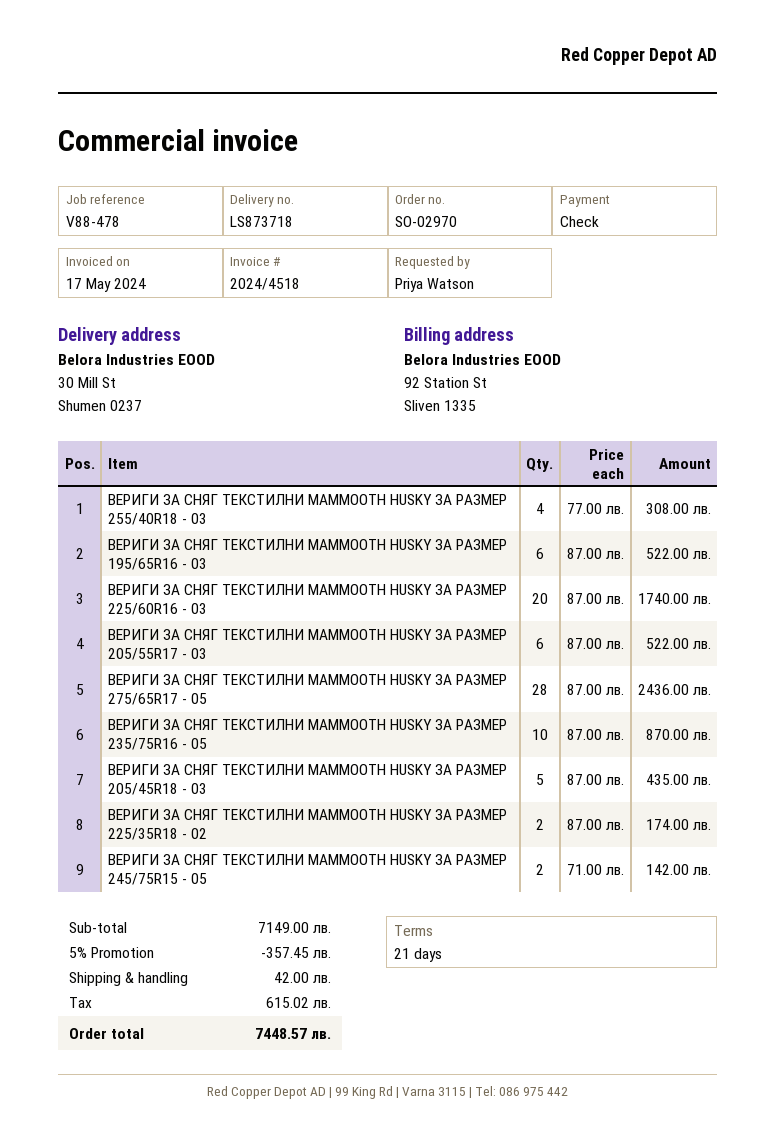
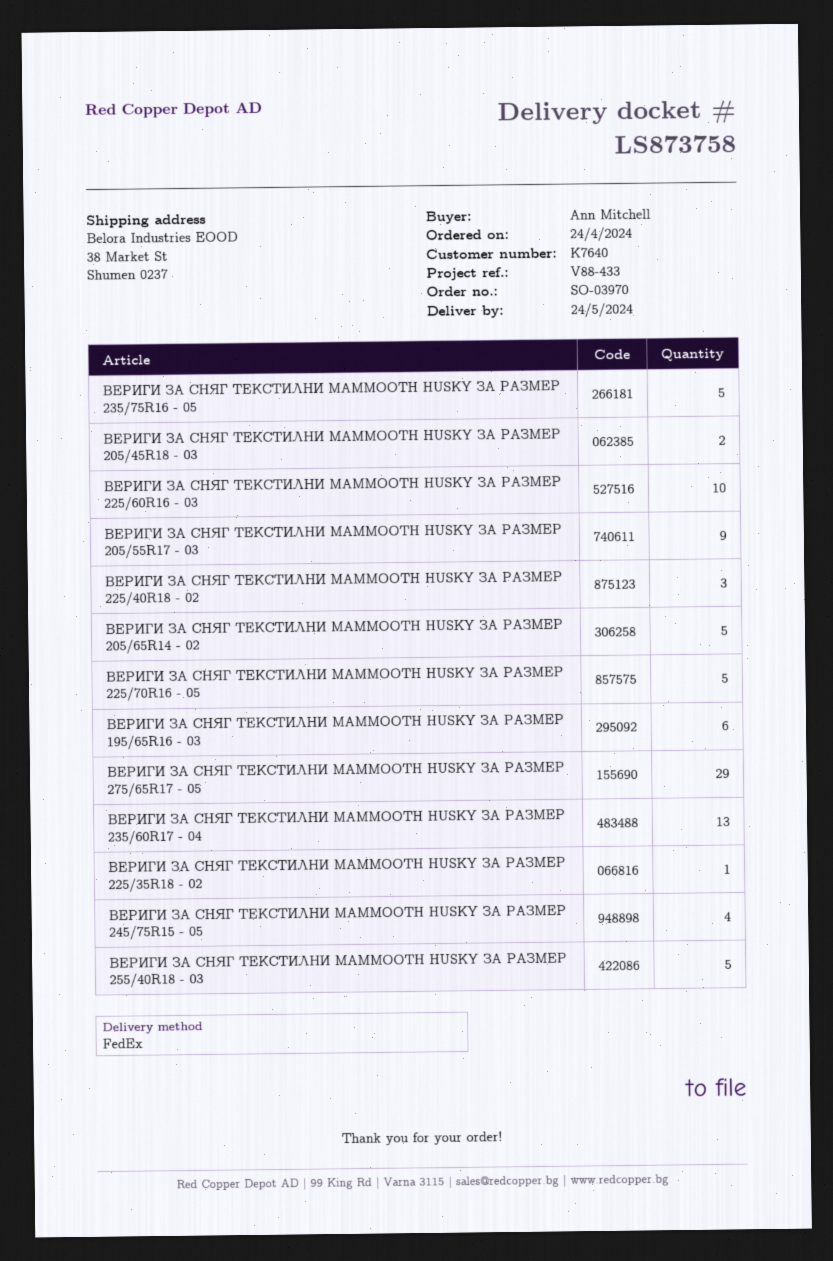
order number: SO-02970 -> SO-03970
delivery note number: LS873718 -> LS873758
reference: V88-478 -> V88-433
ordered by: Priya Watson -> Ann Mitchell
ship to: 30 Mill St, Shumen 0237 -> 38 Market St, Shumen 0237
ВЕРИГИ ЗА СНЯГ ТЕКСТИЛНИ MAMMOOTH HUSKY ЗА РАЗМЕР 255/40R18 - 03: 4 -> 5
ВЕРИГИ ЗА СНЯГ ТЕКСТИЛНИ MAMMOOTH HUSKY ЗА РАЗМЕР 225/60R16 - 03: 20 -> 10
ВЕРИГИ ЗА СНЯГ ТЕКСТИЛНИ MAMMOOTH HUSKY ЗА РАЗМЕР 205/55R17 - 03: 6 -> 9
ВЕРИГИ ЗА СНЯГ ТЕКСТИЛНИ MAMMOOTH HUSKY ЗА РАЗМЕР 275/65R17 - 05: 28 -> 29
ВЕРИГИ ЗА СНЯГ ТЕКСТИЛНИ MAMMOOTH HUSKY ЗА РАЗМЕР 235/75R16 - 05: 10 -> 5
ВЕРИГИ ЗА СНЯГ ТЕКСТИЛНИ MAMMOOTH HUSKY ЗА РАЗМЕР 205/45R18 - 03: 5 -> 2
ВЕРИГИ ЗА СНЯГ ТЕКСТИЛНИ MAMMOOTH HUSKY ЗА РАЗМЕР 225/35R18 - 02: 2 -> 1
ВЕРИГИ ЗА СНЯГ ТЕКСТИЛНИ MAMMOOTH HUSKY ЗА РАЗМЕР 245/75R15 - 05: 2 -> 4
ВЕРИГИ ЗА СНЯГ ТЕКСТИЛНИ MAMMOOTH HUSKY ЗА РАЗМЕР 225/40R18 - 02: none -> 3
ВЕРИГИ ЗА СНЯГ ТЕКСТИЛНИ MAMMOOTH HUSKY ЗА РАЗМЕР 205/65R14 - 02: none -> 5
ВЕРИГИ ЗА СНЯГ ТЕКСТИЛНИ MAMMOOTH HUSKY ЗА РАЗМЕР 225/70R16 - 05: none -> 5
ВЕРИГИ ЗА СНЯГ ТЕКСТИЛНИ MAMMOOTH HUSKY ЗА РАЗМЕР 235/60R17 - 04: none -> 13

